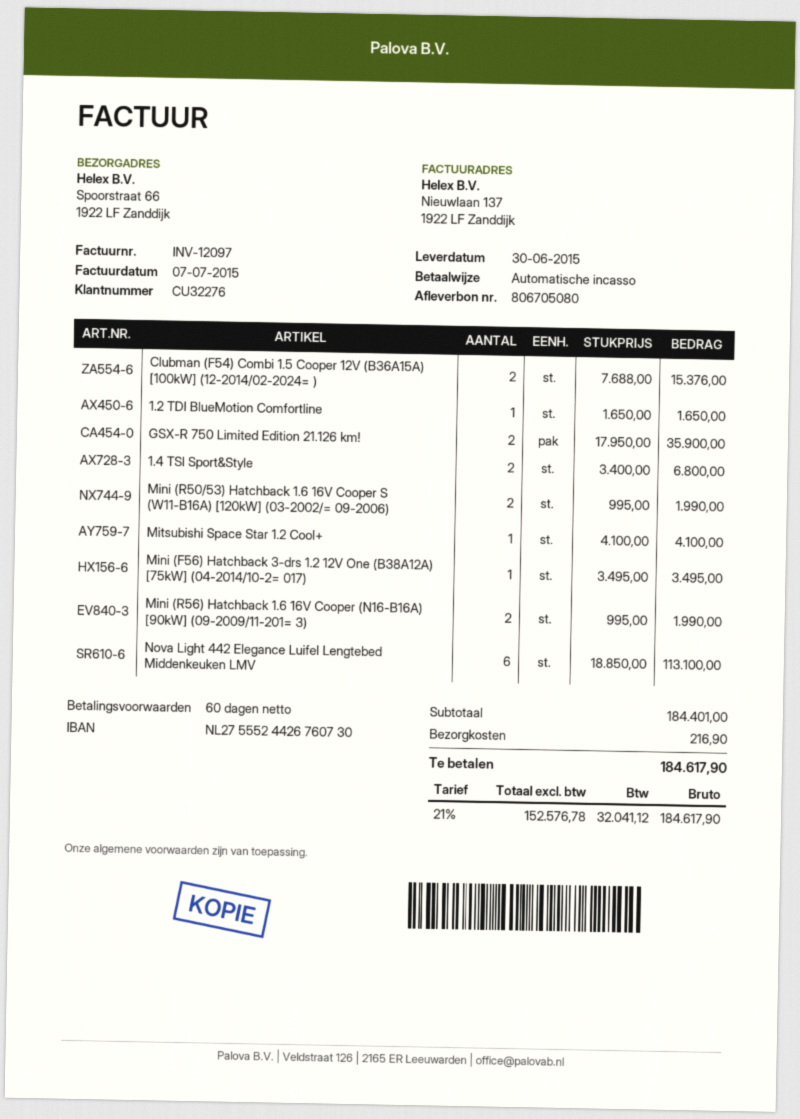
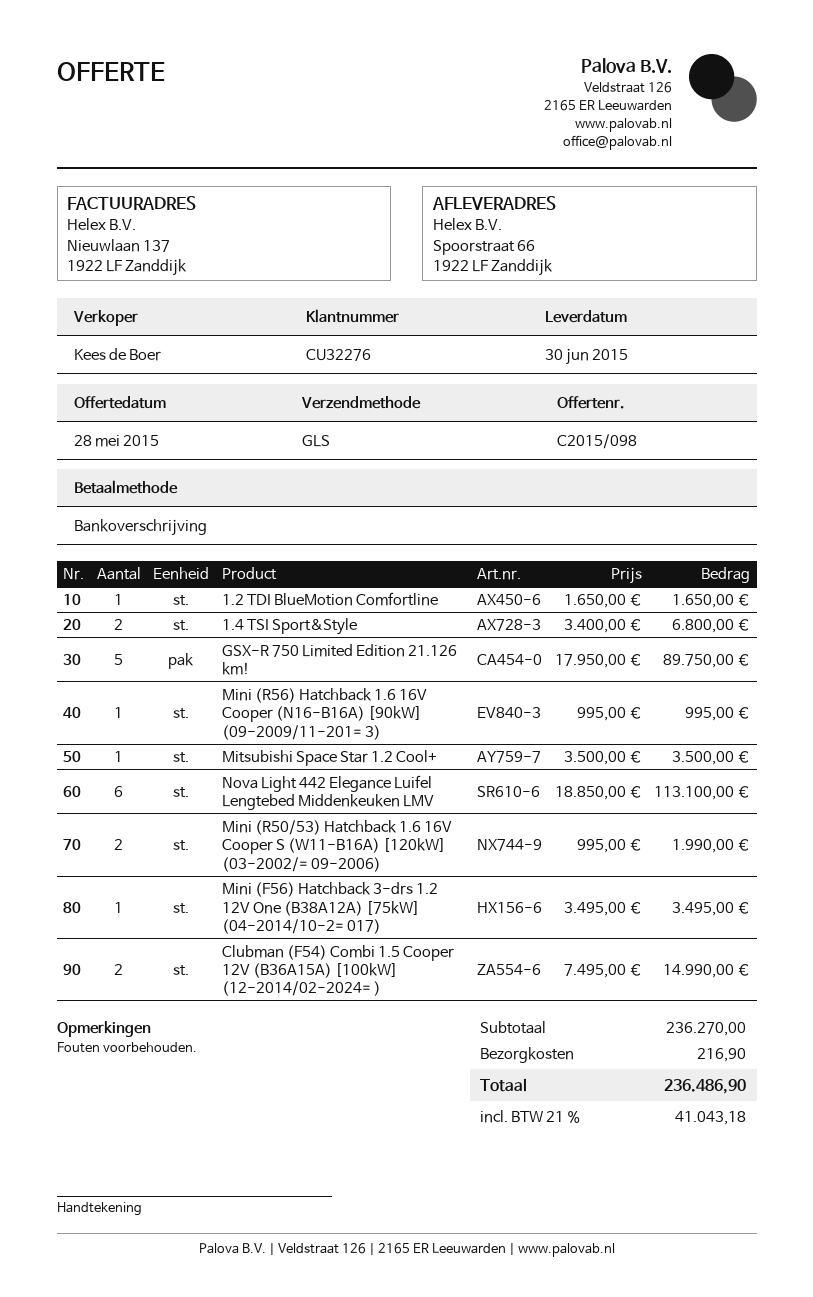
payment method: direct debit -> bank transfer
Clubman (F54) Combi 1.5 Cooper 12V (B36A15A) [100kW] (12-2014/02-2024= ): 2 x 7688.00 = 15376.00 -> 2 x 7495.00 = 14990.00
GSX-R 750 Limited Edition 21.126 km!: 2 x 17950.00 = 35900.00 -> 5 x 17950.00 = 89750.00
Mitsubishi Space Star 1.2 Cool+: 1 x 4100.00 = 4100.00 -> 1 x 3500.00 = 3500.00
Mini (R56) Hatchback 1.6 16V Cooper (N16-B16A) [90kW] (09-2009/11-201= 3): 2 x 995.00 = 1990.00 -> 1 x 995.00 = 995.00
subtotal: 184401.00 -> 236270.00
tax: 21% = 32041.12 -> 21% = 41043.18
total: 184617.90 -> 236486.90

